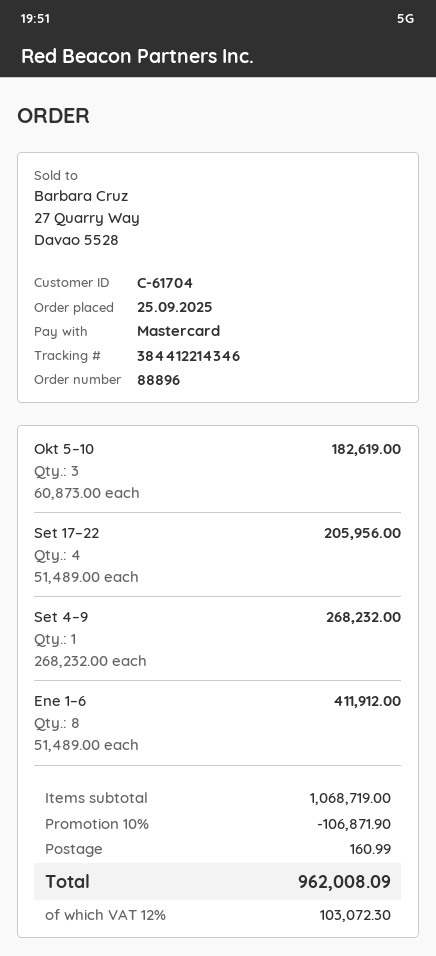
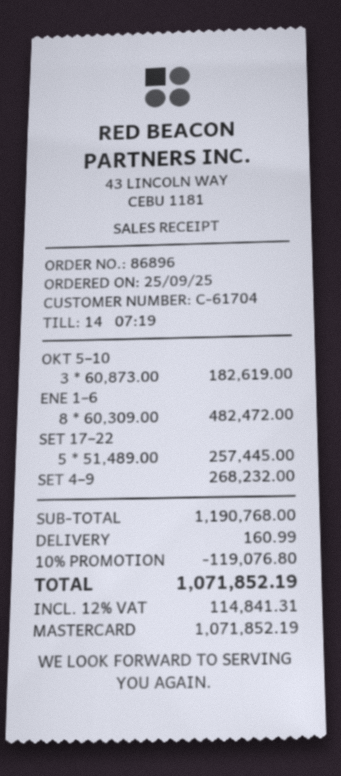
order number: 88896 -> 86896
Set 17–22: 4 x 51489.00 = 205956.00 -> 5 x 51489.00 = 257445.00
Ene 1–6: 8 x 51489.00 = 411912.00 -> 8 x 60309.00 = 482472.00
subtotal: 1068719.00 -> 1190768.00
discount: 10% = 106871.90 -> 10% = 119076.80
tax: 12% = 103072.30 -> 12% = 114841.31
total: 962008.09 -> 1071852.19

